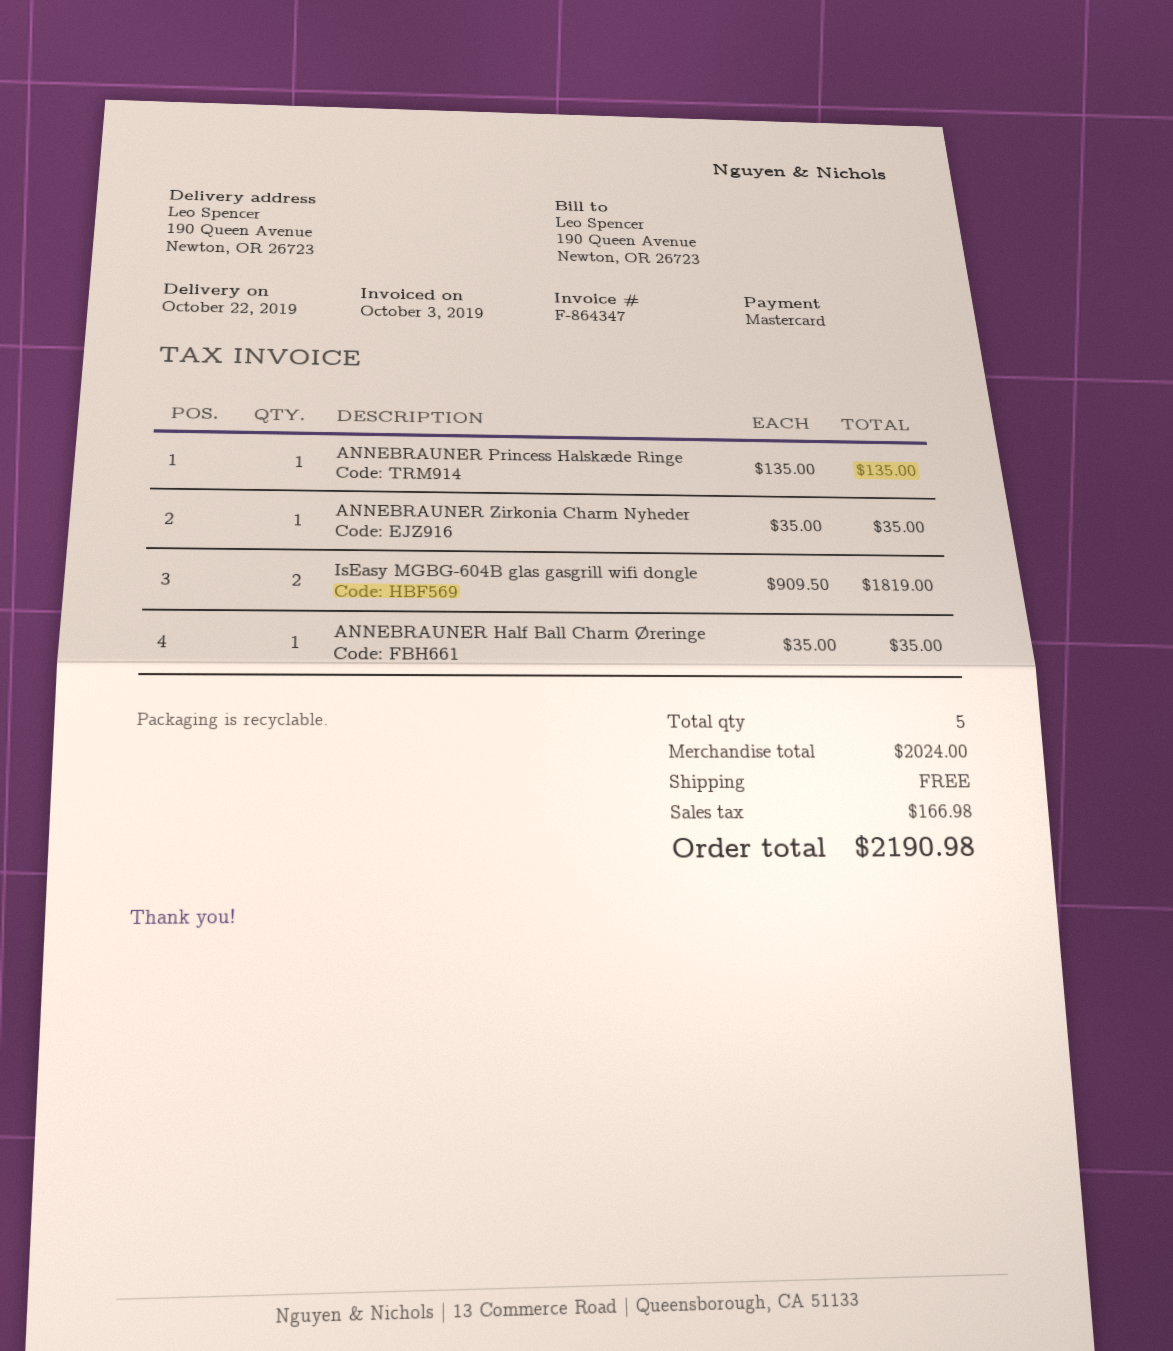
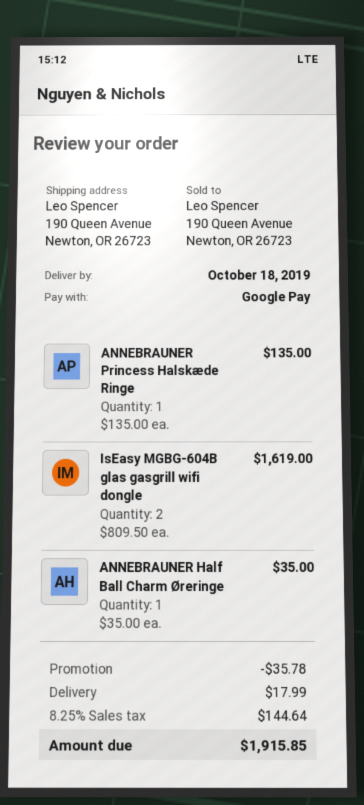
delivery date: 2019-10-22 -> 2019-10-18
payment method: Mastercard -> Google Pay
ANNEBRAUNER Zirkonia Charm Nyheder: 1 x 35.00 = 35.00 -> none
IsEasy MGBG-604B glas gasgrill wifi dongle: 2 x 909.50 = 1819.00 -> 2 x 809.50 = 1619.00
discount: none -> 35.78
shipping: 0.00 -> 17.99
tax: 166.98 -> 144.64
total: 2190.98 -> 1915.85

